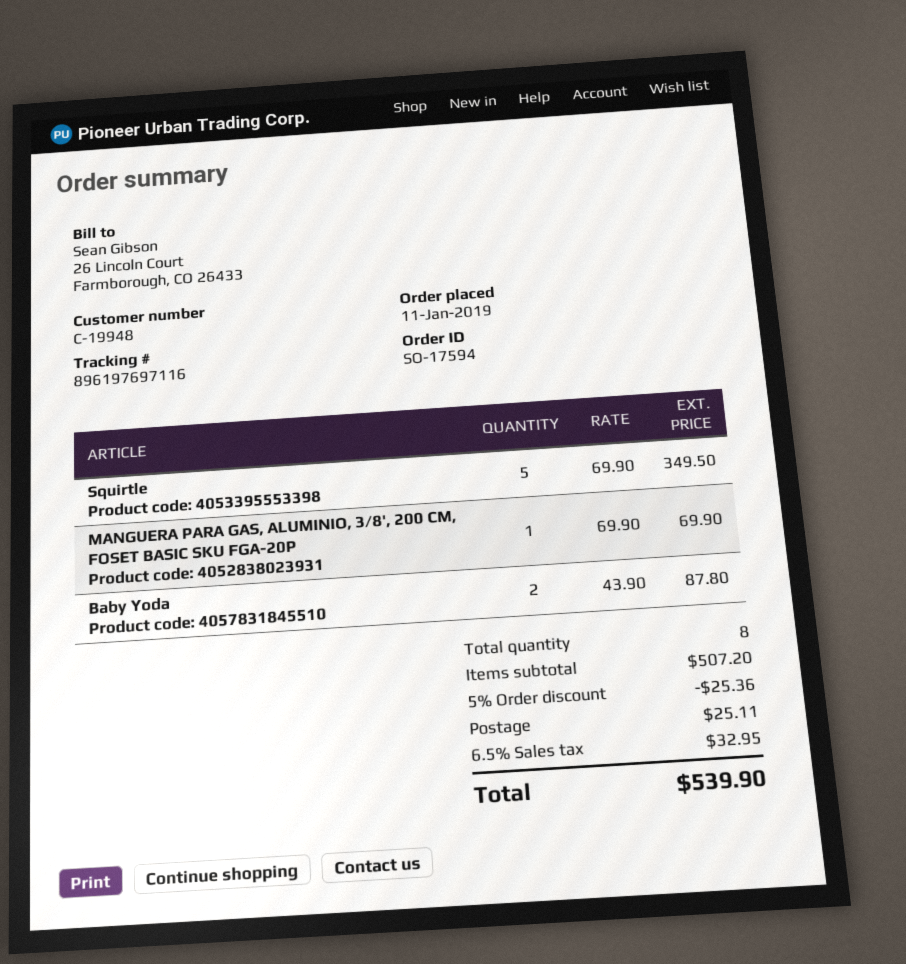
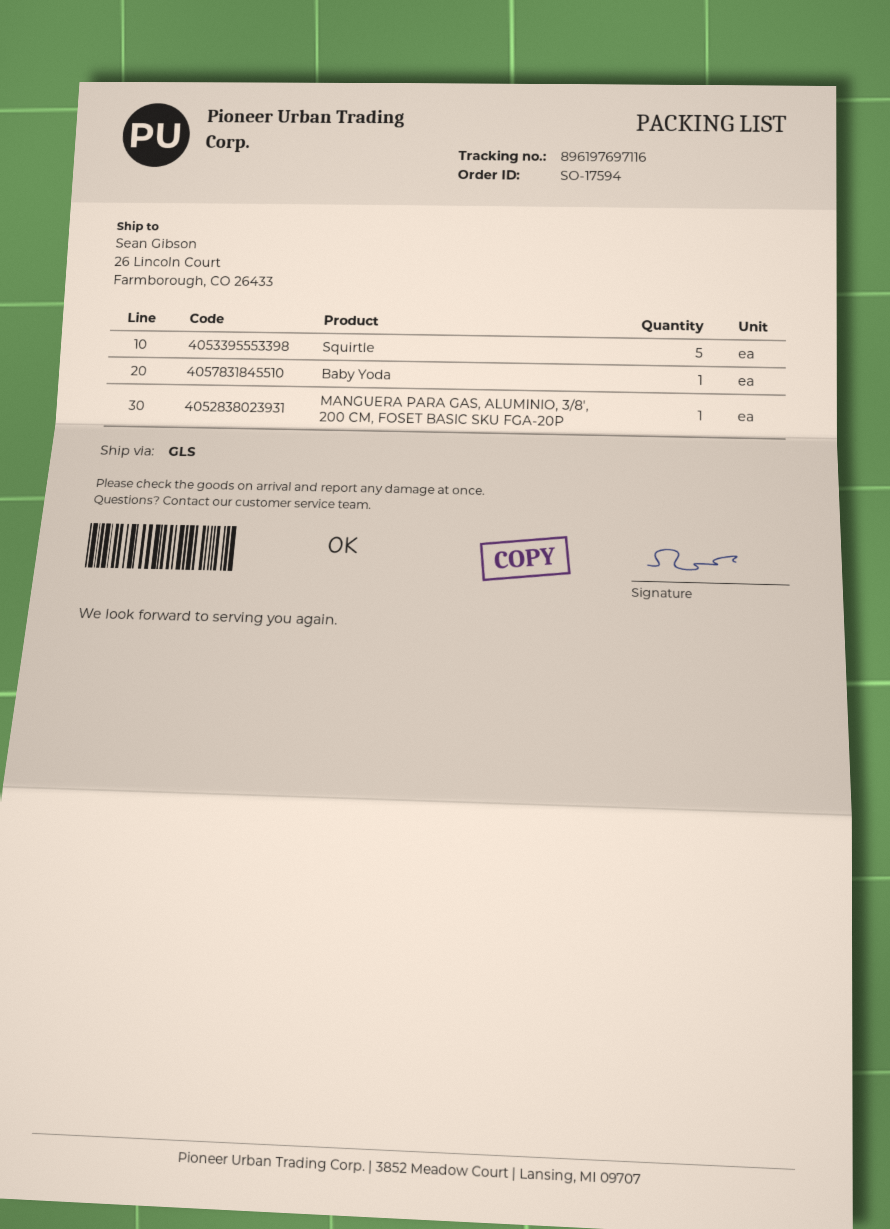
Baby Yoda: 2 -> 1

